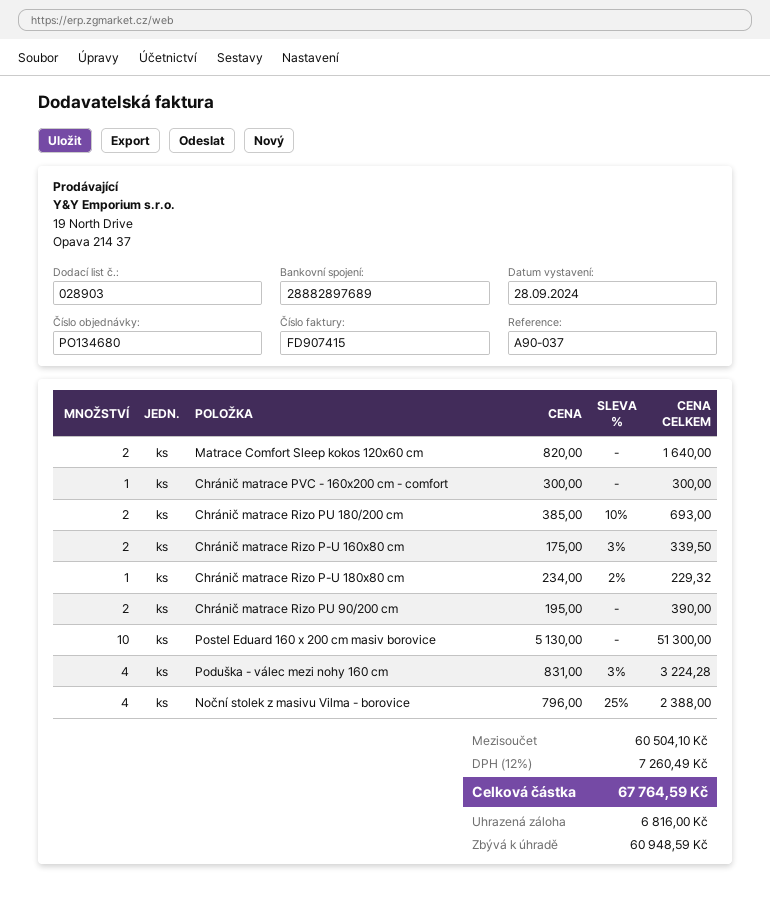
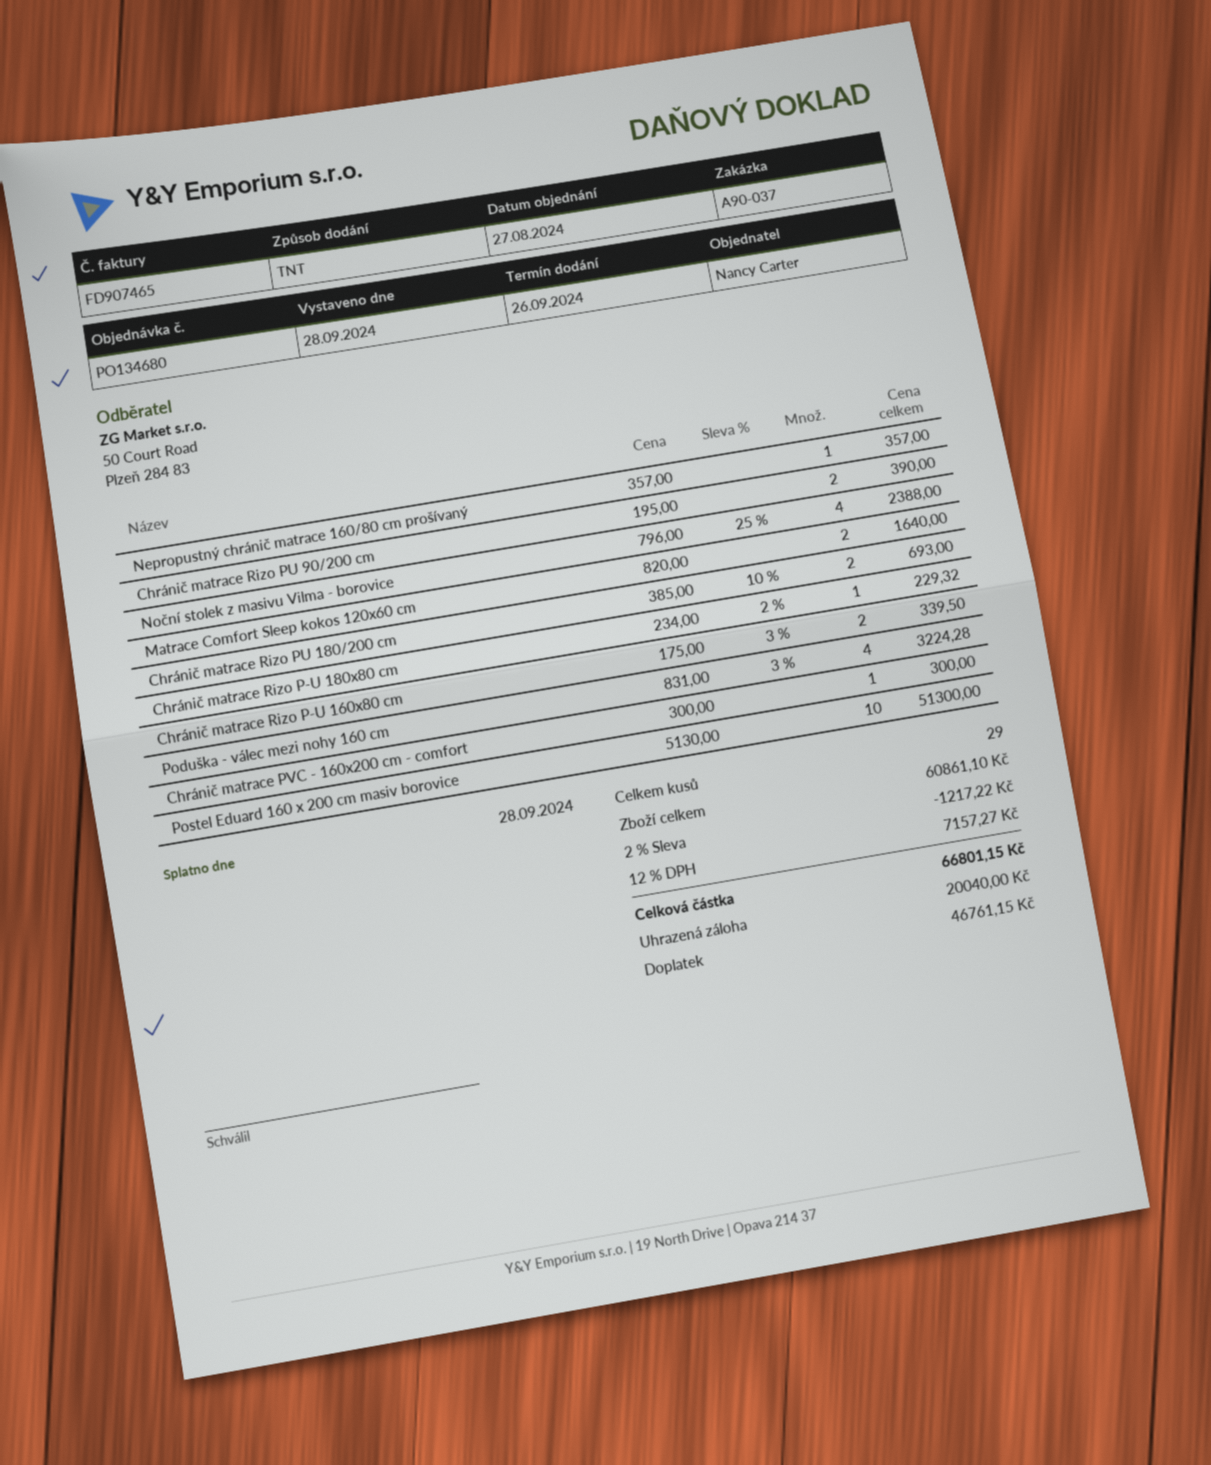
invoice number: FD907415 -> FD907465
Nepropustný chránič matrace 160/80 cm prošívaný: none -> 1 x 357.00 = 357.00
subtotal: 60504.10 -> 60861.10
discount: none -> 2% = 1217.22
tax: 12% = 7260.49 -> 12% = 7157.27
total: 67764.59 -> 66801.15
deposit: 6816.00 -> 20040.00
balance: 60948.59 -> 46761.15

